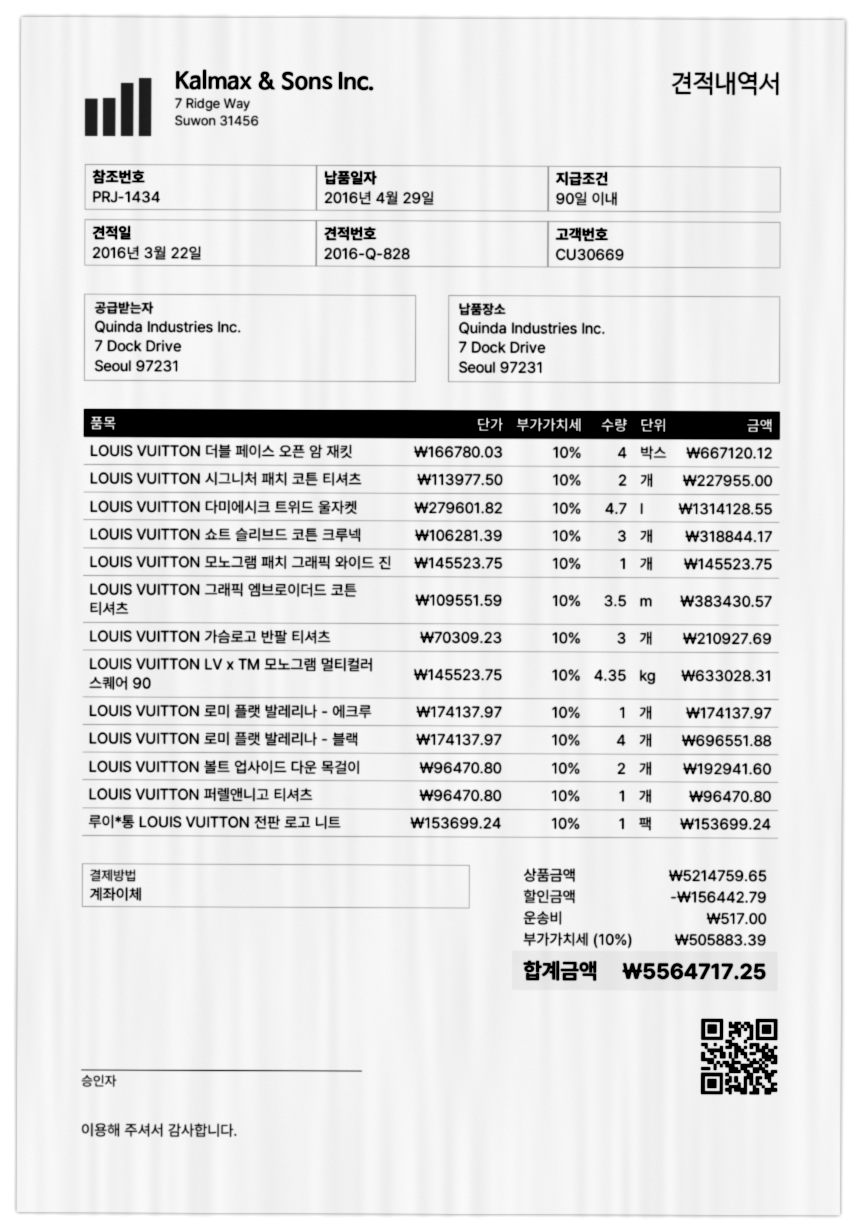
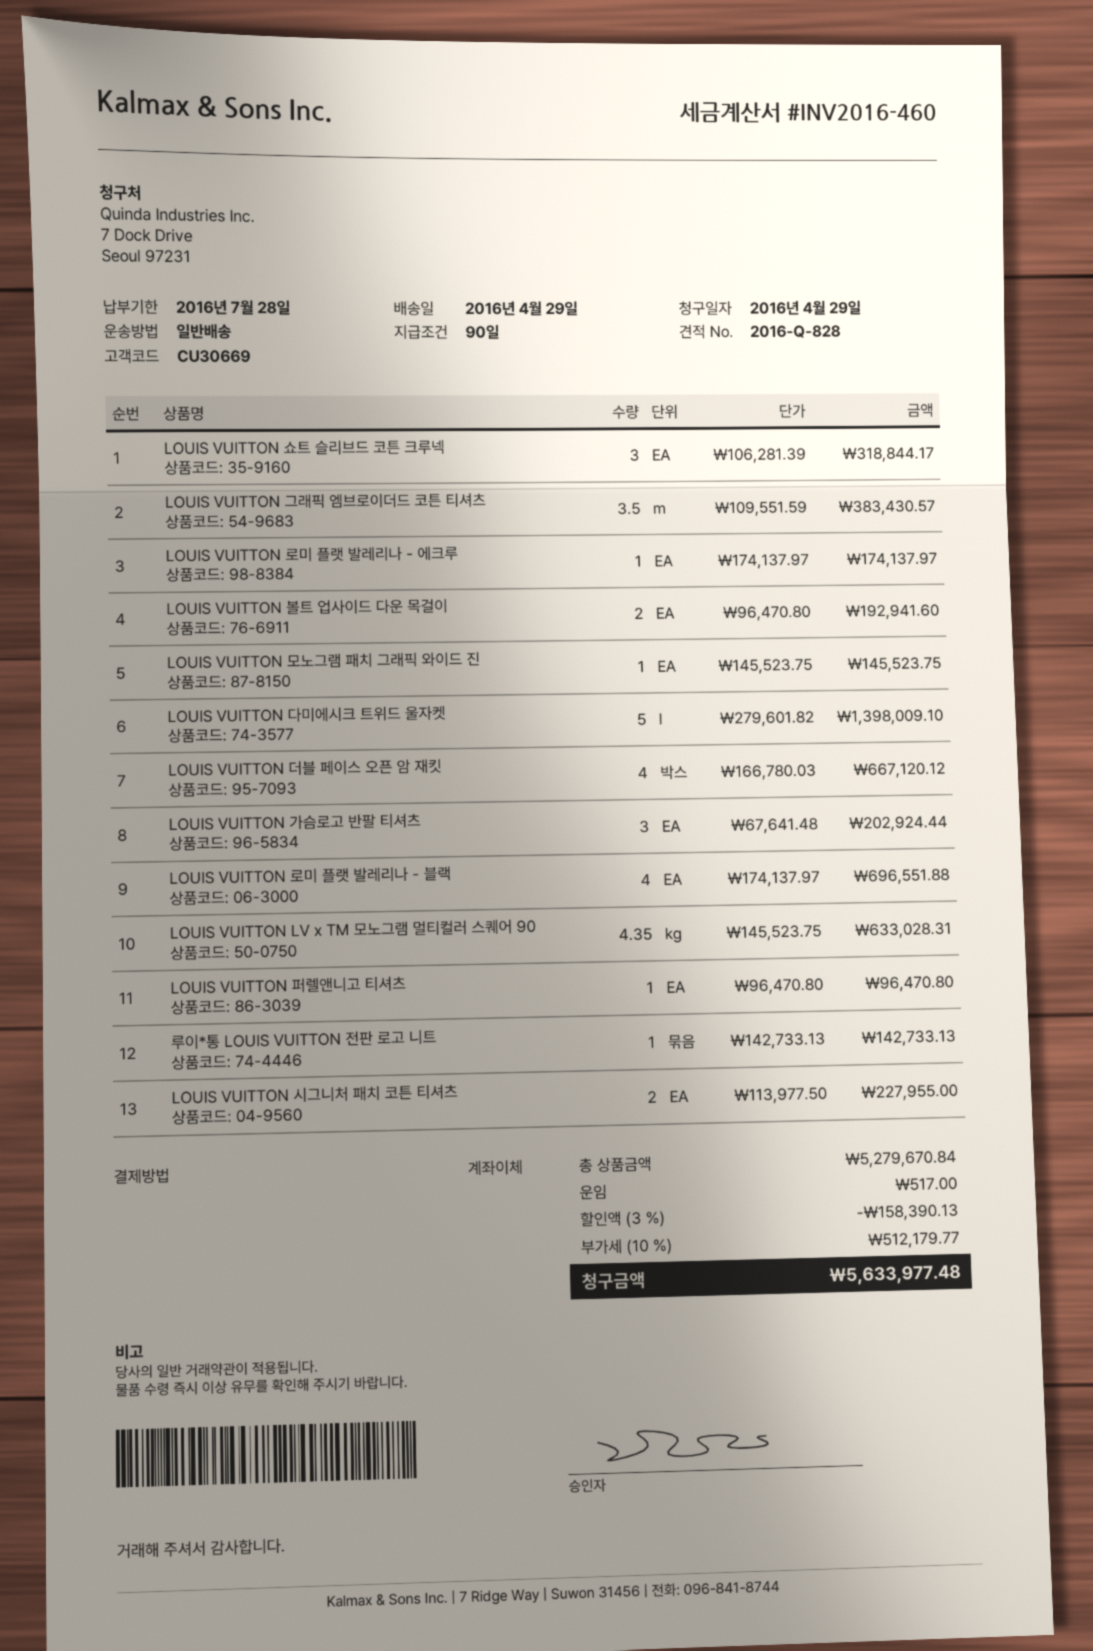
LOUIS VUITTON 다미에시크 트위드 울자켓: 4.7 x 279601.82 = 1314128.55 -> 5 x 279601.82 = 1398009.10
LOUIS VUITTON 가슴로고 반팔 티셔츠: 3 x 70309.23 = 210927.69 -> 3 x 67641.48 = 202924.44
루이*통 LOUIS VUITTON 전판 로고 니트: 1 x 153699.24 = 153699.24 -> 1 x 142733.13 = 142733.13
subtotal: 5214759.65 -> 5279670.84
discount: 156442.79 -> 158390.13
tax: 10% = 505883.39 -> 10% = 512179.77
total: 5564717.25 -> 5633977.48

